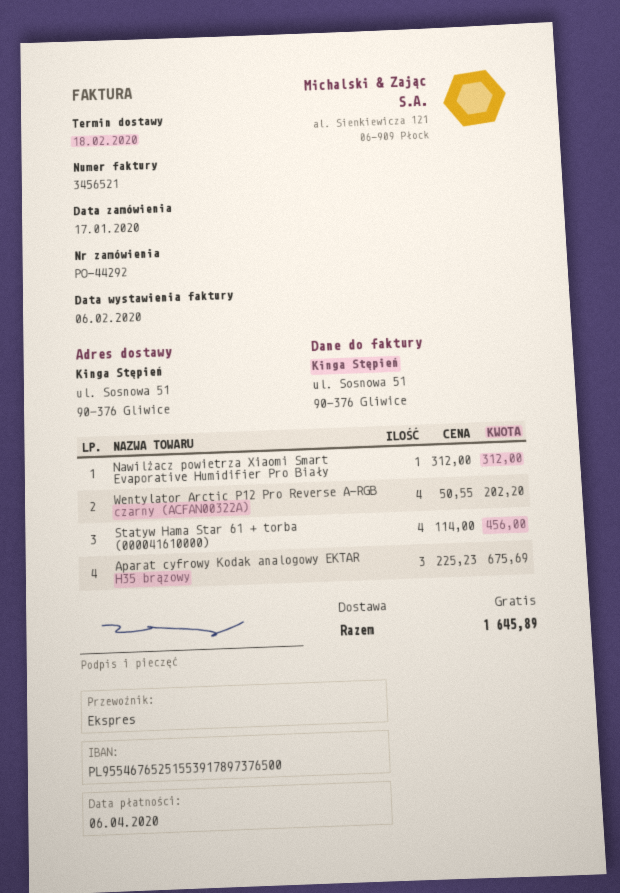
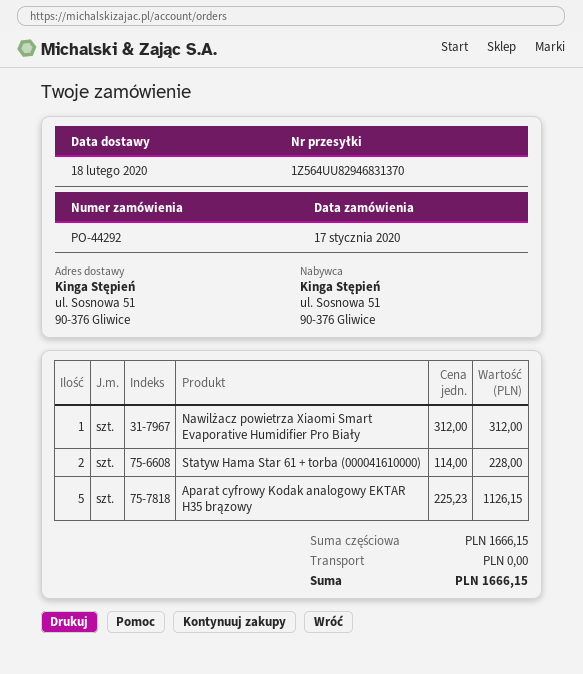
Wentylator Arctic P12 Pro Reverse A-RGB czarny (ACFAN00322A): 4 x 50.55 = 202.20 -> none
Statyw Hama Star 61 + torba (000041610000): 4 x 114.00 = 456.00 -> 2 x 114.00 = 228.00
Aparat cyfrowy Kodak analogowy EKTAR H35 brązowy: 3 x 225.23 = 675.69 -> 5 x 225.23 = 1126.15
total: 1645.89 -> 1666.15

